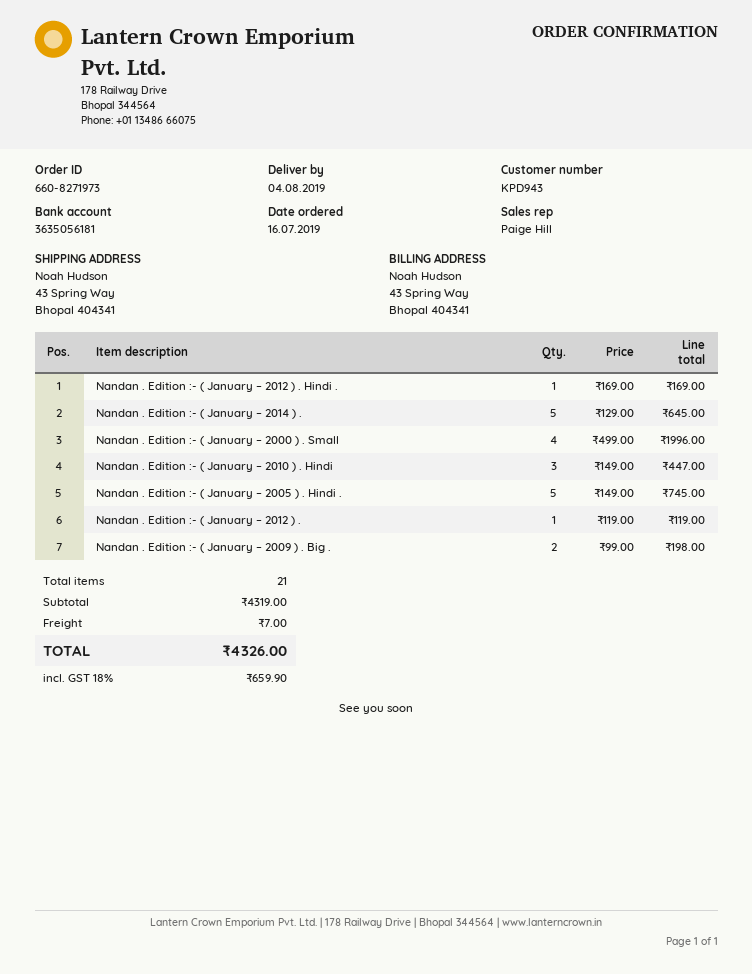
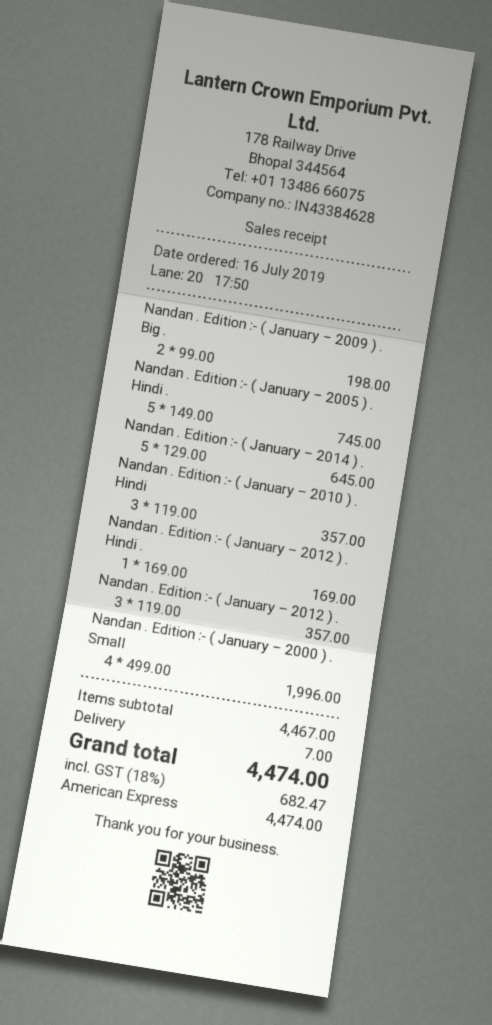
Nandan . Edition :- ( January – 2010 ) . Hindi: 3 x 149.00 = 447.00 -> 3 x 119.00 = 357.00
Nandan . Edition :- ( January – 2012 ) .: 1 x 119.00 = 119.00 -> 3 x 119.00 = 357.00
subtotal: 4319.00 -> 4467.00
tax: 18% = 659.90 -> 18% = 682.47
total: 4326.00 -> 4474.00

